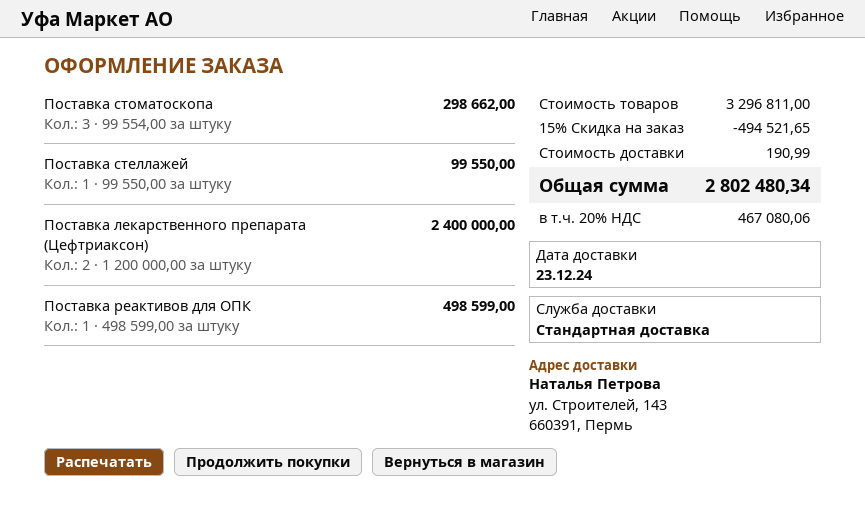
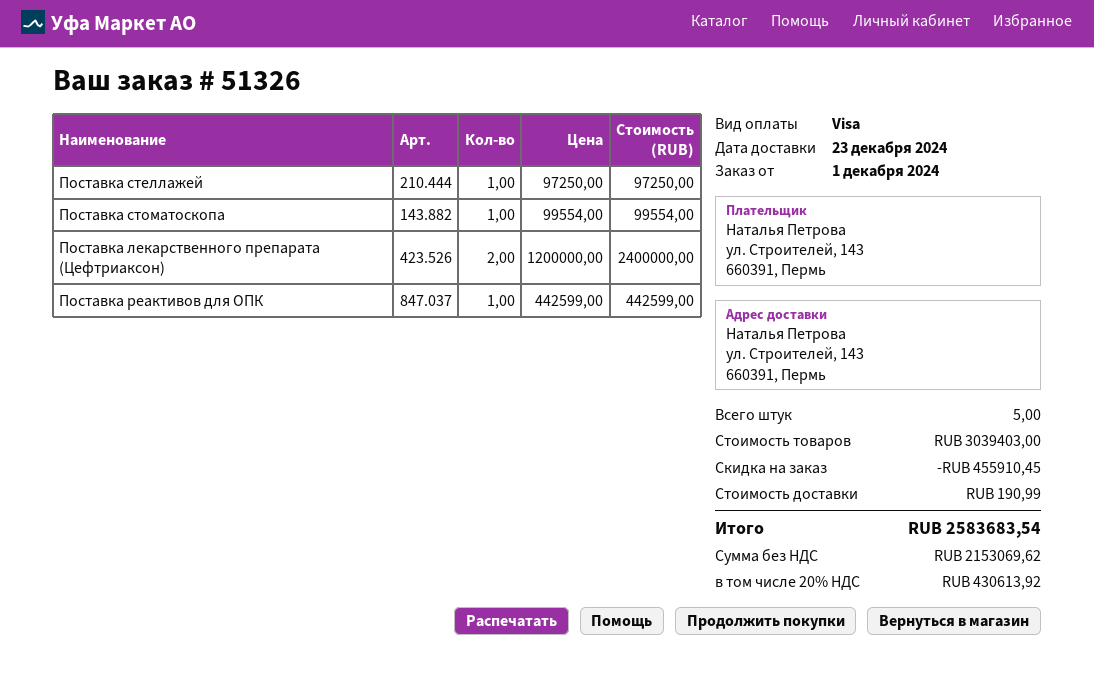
Поставка стоматоскопа: 3 x 99554.00 = 298662.00 -> 1 x 99554.00 = 99554.00
Поставка стеллажей: 1 x 99550.00 = 99550.00 -> 1 x 97250.00 = 97250.00
Поставка реактивов для ОПК: 1 x 498599.00 = 498599.00 -> 1 x 442599.00 = 442599.00
subtotal: 3296811.00 -> 3039403.00
discount: 494521.65 -> 455910.45
tax: 20% = 467080.06 -> 20% = 430613.92
total: 2802480.34 -> 2583683.54

